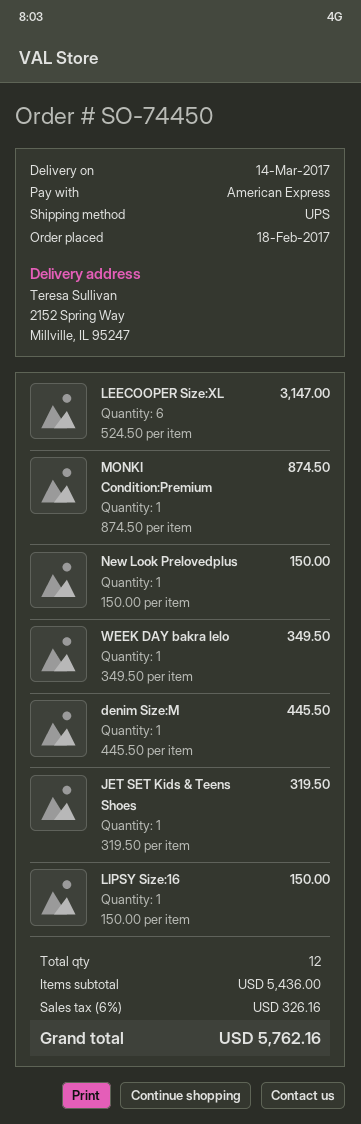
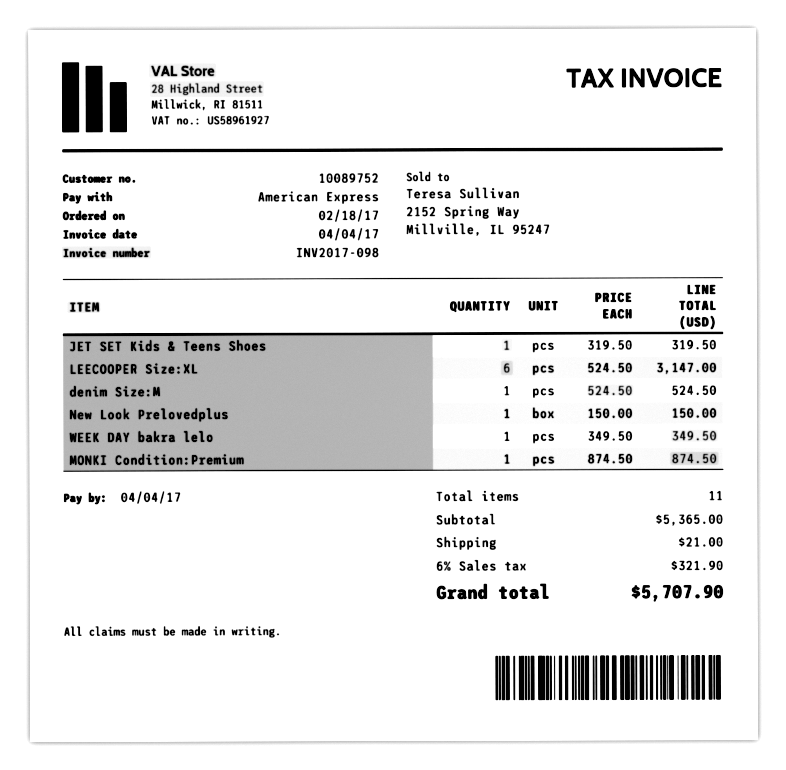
denim Size:M: 1 x 445.50 = 445.50 -> 1 x 524.50 = 524.50
LIPSY Size:16: 1 x 150.00 = 150.00 -> none
total quantity: 12 -> 11
subtotal: 5436.00 -> 5365.00
shipping: none -> 21.00
tax: 6% = 326.16 -> 6% = 321.90
total: 5762.16 -> 5707.90

